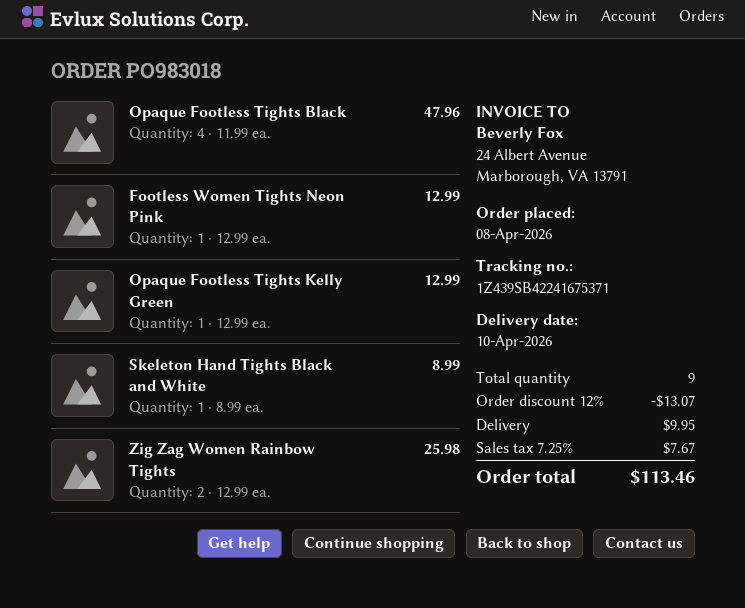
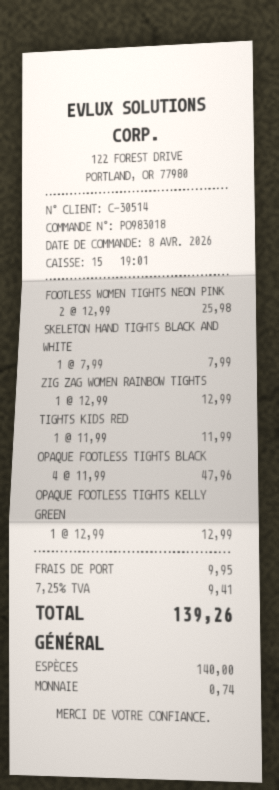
Footless Women Tights Neon Pink: 1 x 12.99 = 12.99 -> 2 x 12.99 = 25.98
Skeleton Hand Tights Black and White: 1 x 8.99 = 8.99 -> 1 x 7.99 = 7.99
Zig Zag Women Rainbow Tights: 2 x 12.99 = 25.98 -> 1 x 12.99 = 12.99
TIGHTS KIDS RED: none -> 1 x 11.99 = 11.99
discount: 12% = 13.07 -> none
tax: 7.25% = 7.67 -> 7.25% = 9.41
total: 113.46 -> 139.26

